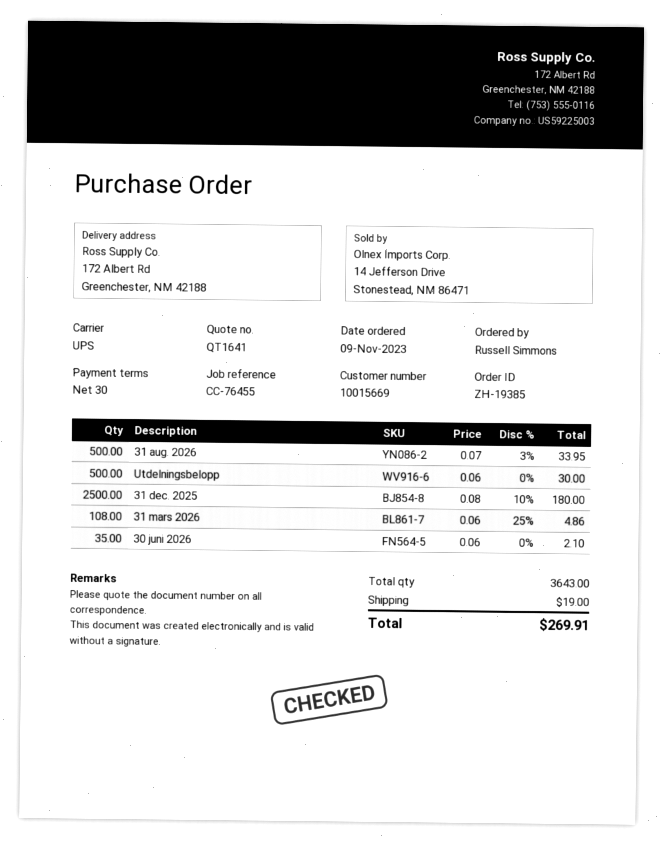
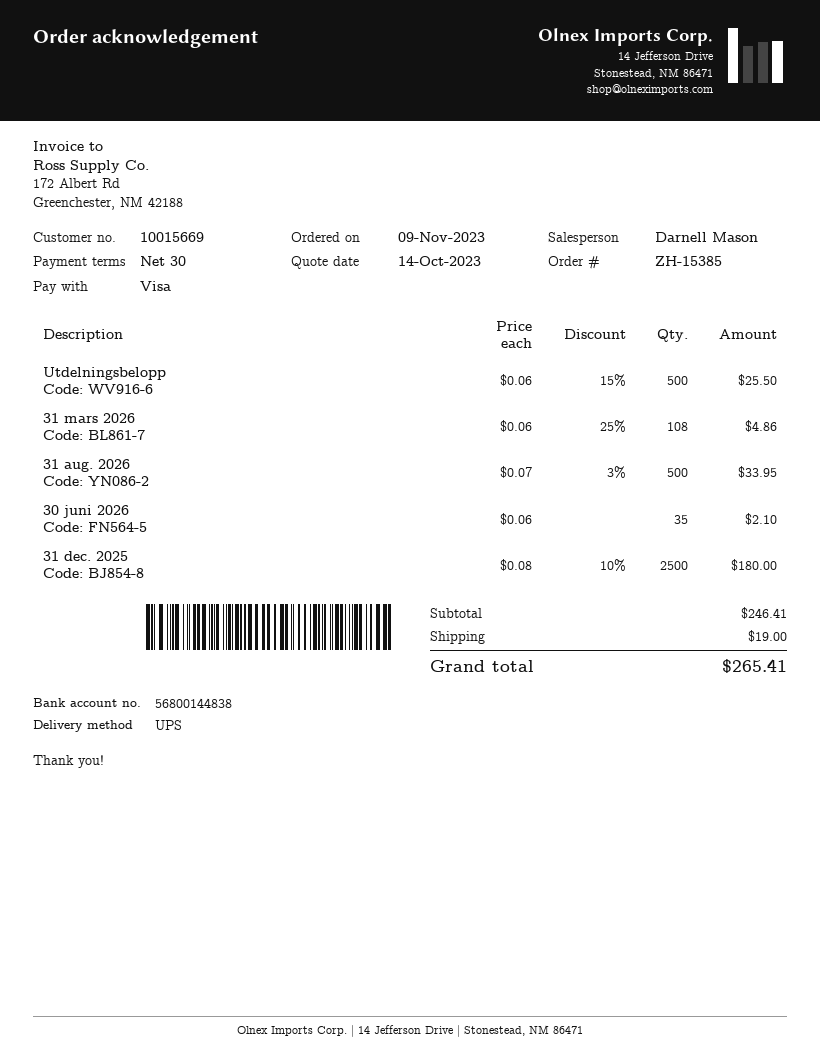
order number: ZH-19385 -> ZH-15385
Utdelningsbelopp: 500 x 0.06 = 30.00 -> 500 x 0.06 - 15% = 25.50
total: 269.91 -> 265.41

